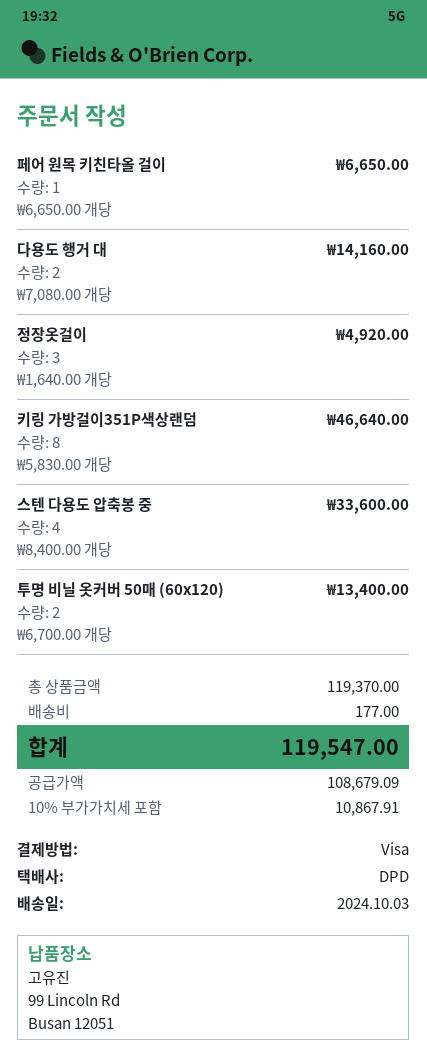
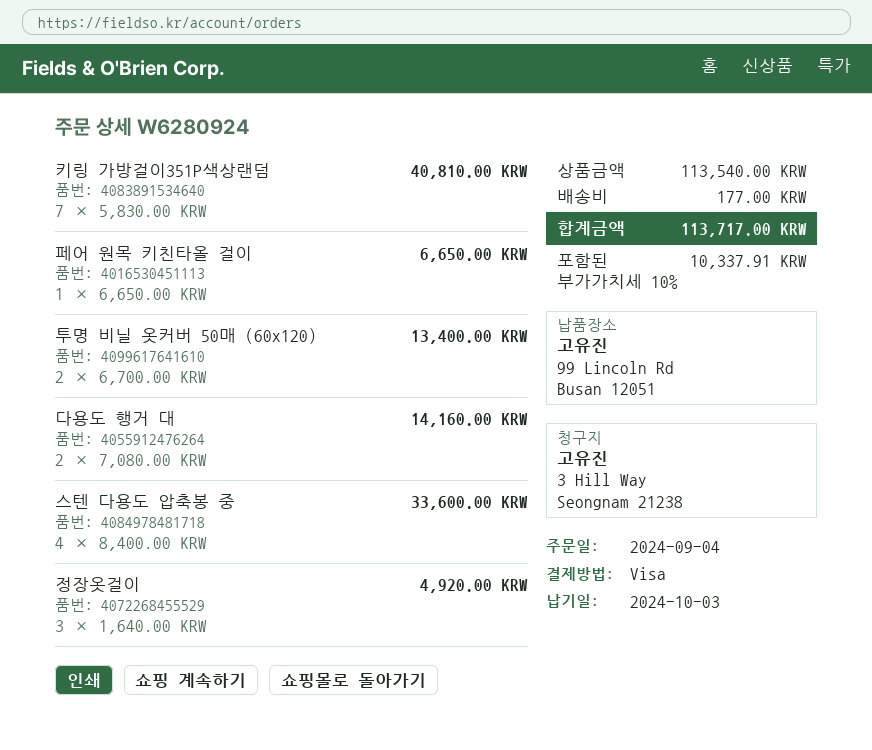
키링 가방걸이351P색상랜덤: 8 x 5830.00 = 46640.00 -> 7 x 5830.00 = 40810.00
subtotal: 119370.00 -> 113540.00
tax: 10% = 10867.91 -> 10% = 10337.91
total: 119547.00 -> 113717.00

